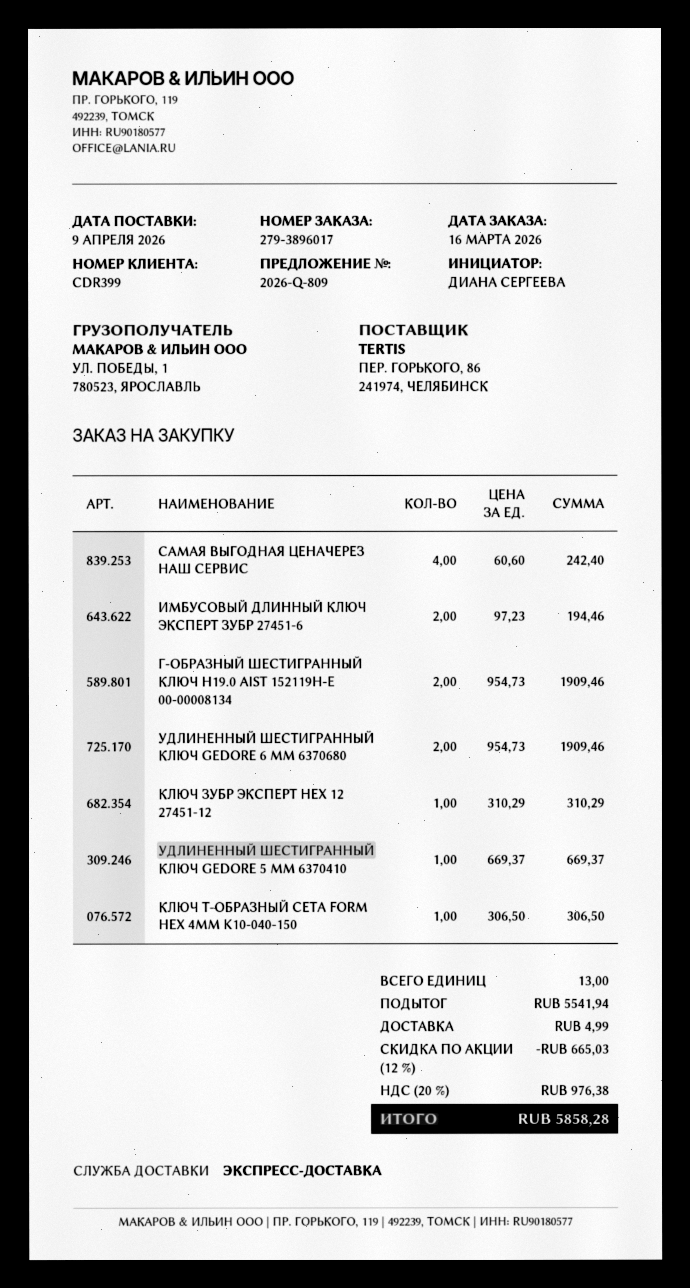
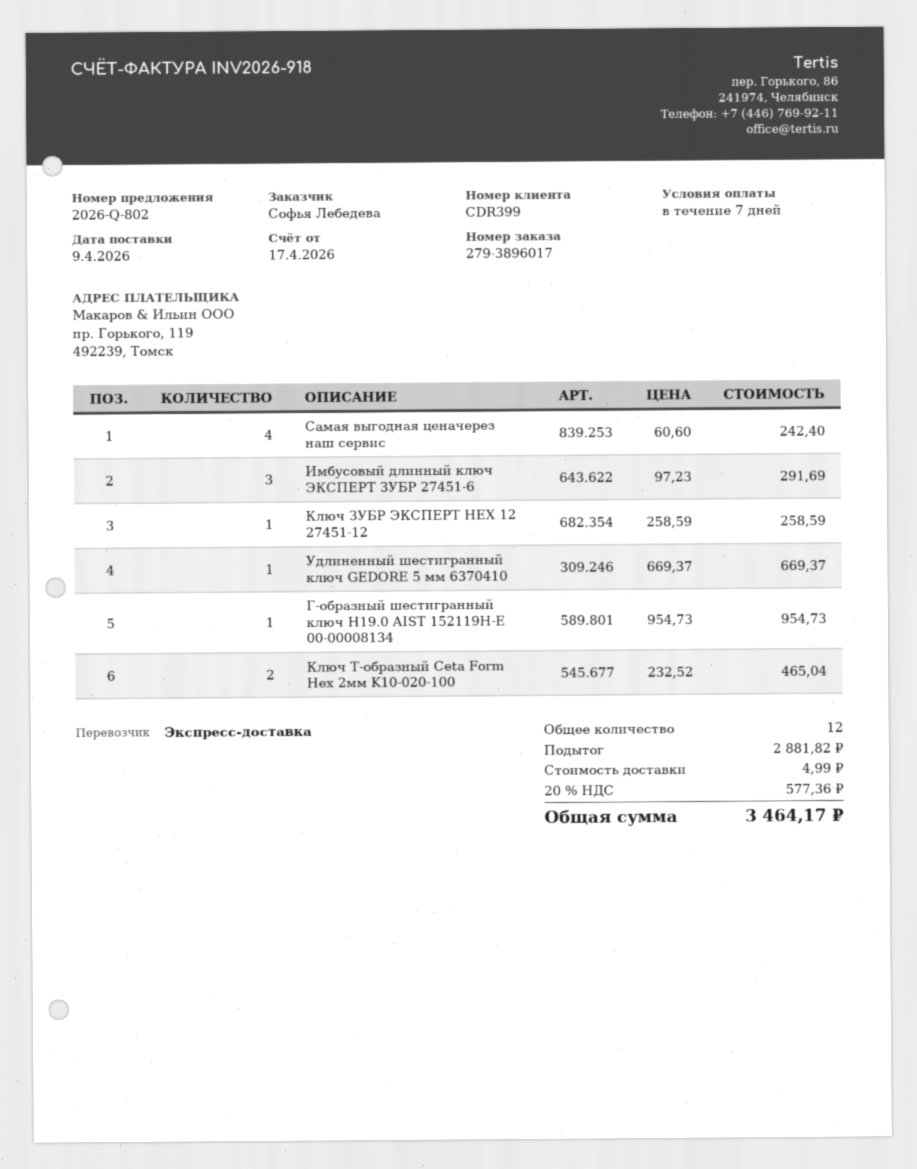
quote number: 2026-Q-809 -> 2026-Q-802
ordered by: ДИАНА СЕРГЕЕВА -> Софья Лебедева
ИМБУСОВЫЙ ДЛИННЫЙ КЛЮЧ ЭКСПЕРТ ЗУБР 27451-6: 2 x 97.23 = 194.46 -> 3 x 97.23 = 291.69
Г-ОБРАЗНЫЙ ШЕСТИГРАННЫЙ КЛЮЧ H19.0 AIST 152119H-E 00-00008134: 2 x 954.73 = 1909.46 -> 1 x 954.73 = 954.73
УДЛИНЕННЫЙ ШЕСТИГРАННЫЙ КЛЮЧ GEDORE 6 ММ 6370680: 2 x 954.73 = 1909.46 -> none
КЛЮЧ ЗУБР ЭКСПЕРТ HEX 12 27451-12: 1 x 310.29 = 310.29 -> 1 x 258.59 = 258.59
КЛЮЧ Т-ОБРАЗНЫЙ CETA FORM HEX 4ММ K10-040-150: 1 x 306.50 = 306.50 -> none
Ключ Т-образный Ceta Form Hex 2мм K10-020-100: none -> 2 x 232.52 = 465.04
total quantity: 13 -> 12
subtotal: 5541.94 -> 2881.82
discount: 12% = 665.03 -> none
tax: 20% = 976.38 -> 20% = 577.36
total: 5858.28 -> 3464.17

